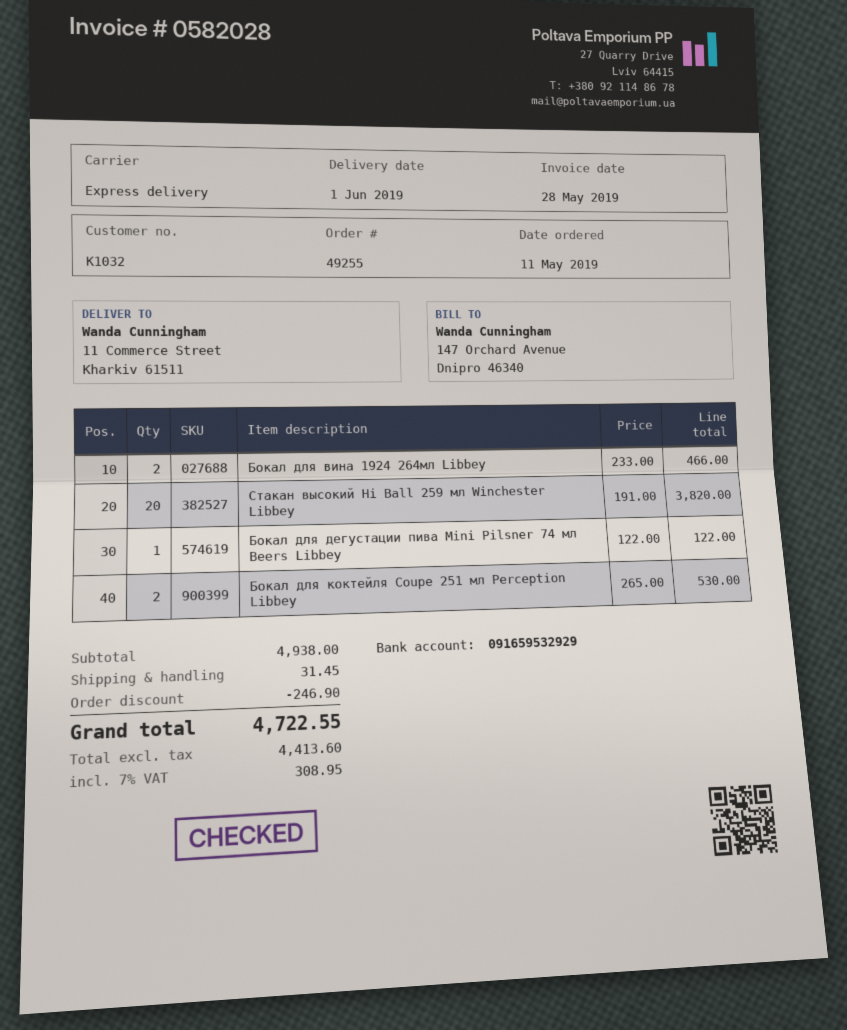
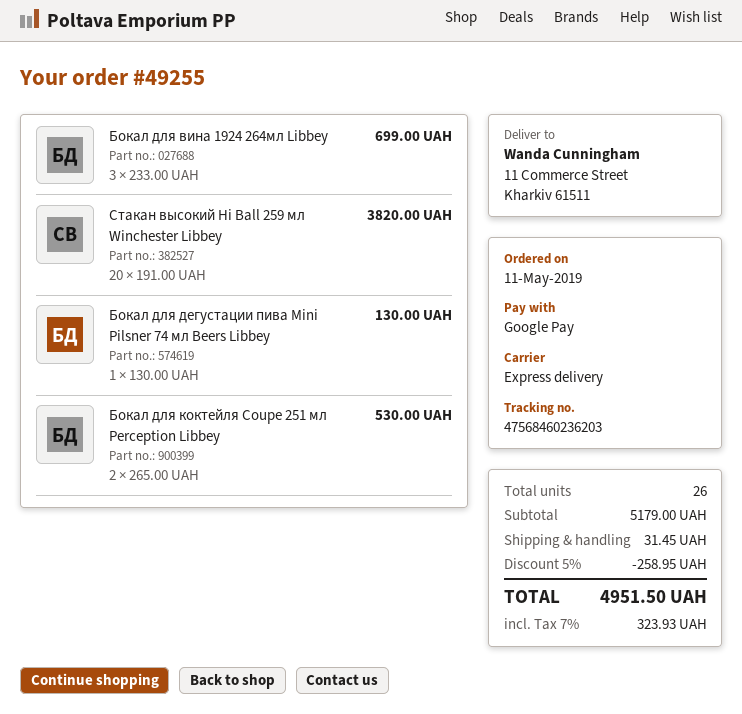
Бокал для вина 1924 264мл Libbey: 2 x 233.00 = 466.00 -> 3 x 233.00 = 699.00
Бокал для дегустации пива Mini Pilsner 74 мл Beers Libbey: 1 x 122.00 = 122.00 -> 1 x 130.00 = 130.00
subtotal: 4938.00 -> 5179.00
discount: 246.90 -> 258.95
tax: 7% = 308.95 -> 7% = 323.93
total: 4722.55 -> 4951.50

